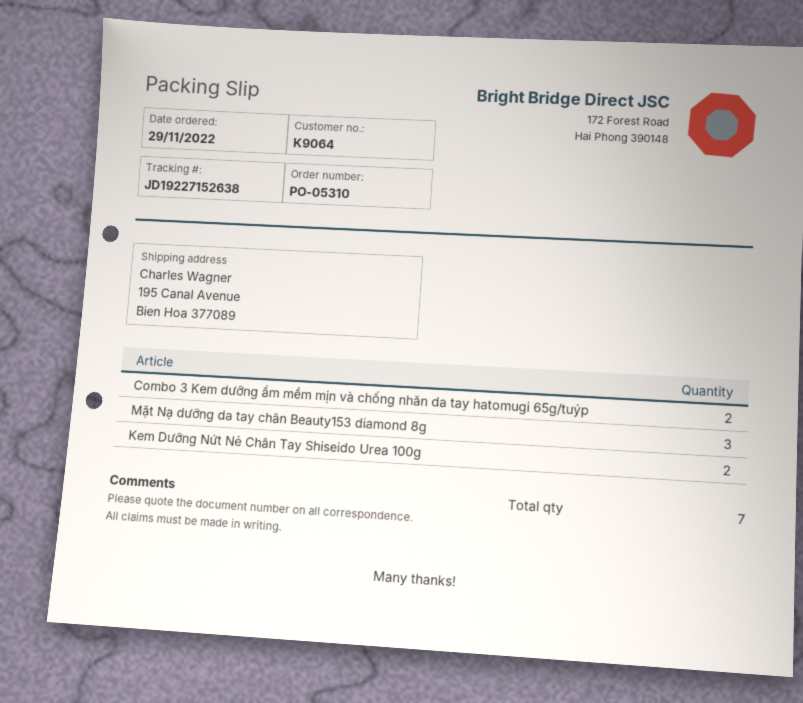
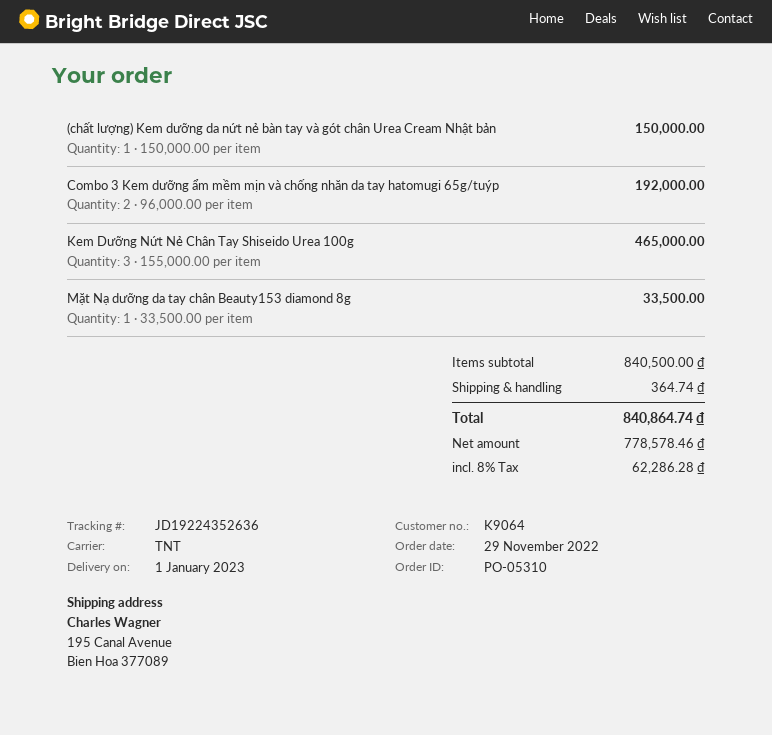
tracking number: JD19227152638 -> JD19224352636
Mặt Nạ dưỡng da tay chân Beauty153 diamond 8g: 3 -> 1
Kem Dưỡng Nứt Nẻ Chân Tay Shiseido Urea 100g: 2 -> 3
(chất lượng) Kem dưỡng da nứt nẻ bàn tay và gót chân Urea Cream Nhật bản: none -> 1

